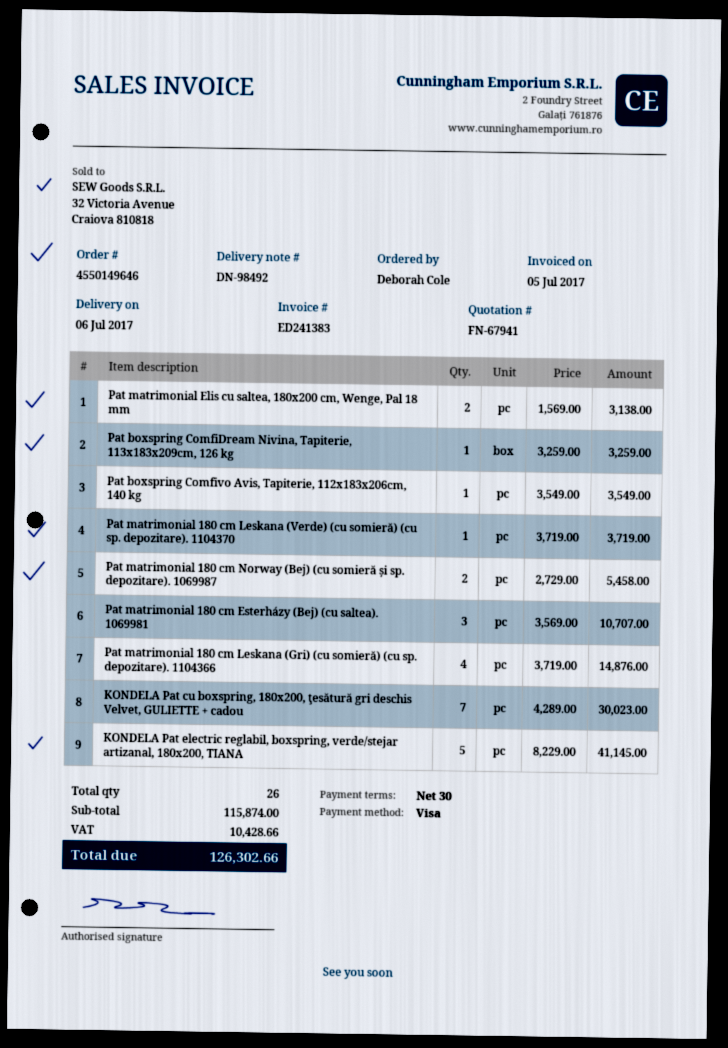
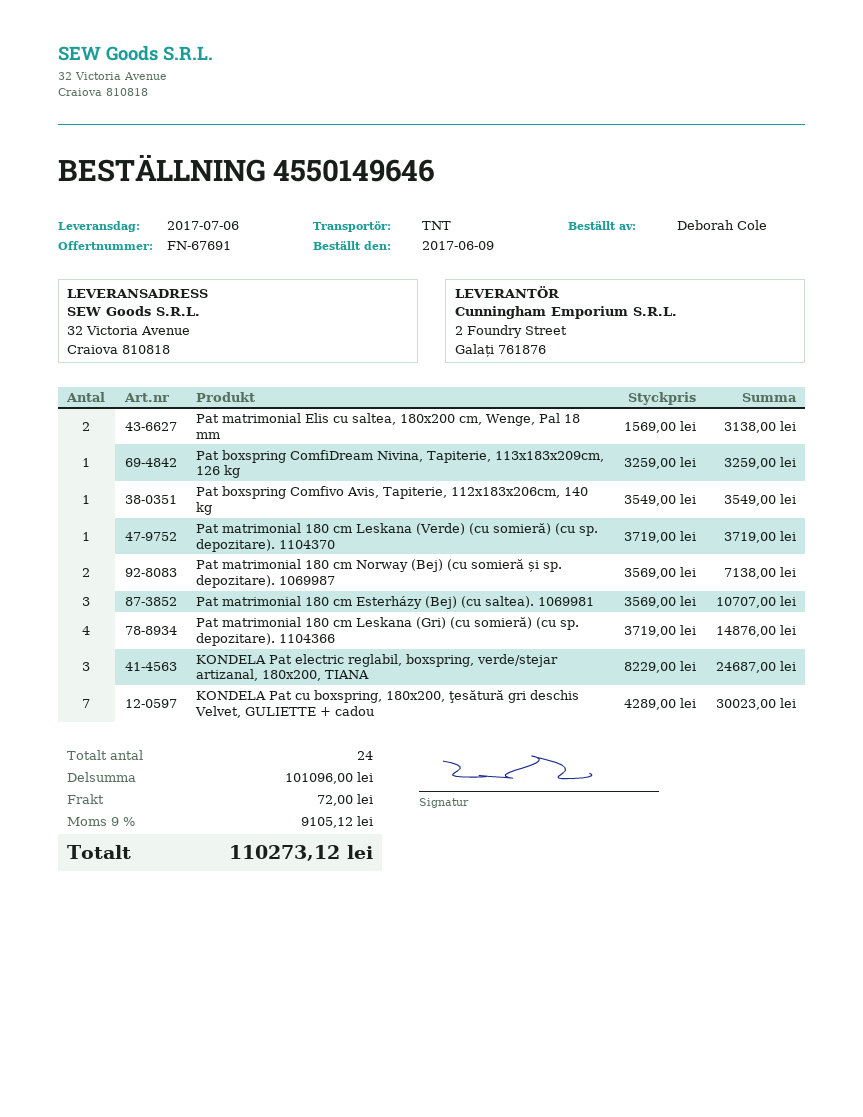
quote number: FN-67941 -> FN-67691
Pat matrimonial 180 cm Norway (Bej) (cu somieră și sp. depozitare). 1069987: 2 x 2729.00 = 5458.00 -> 2 x 3569.00 = 7138.00
KONDELA Pat electric reglabil, boxspring, verde/stejar artizanal, 180x200, TIANA: 5 x 8229.00 = 41145.00 -> 3 x 8229.00 = 24687.00
total quantity: 26 -> 24
subtotal: 115874.00 -> 101096.00
shipping: none -> 72.00
tax: 10428.66 -> 9105.12
total: 126302.66 -> 110273.12

